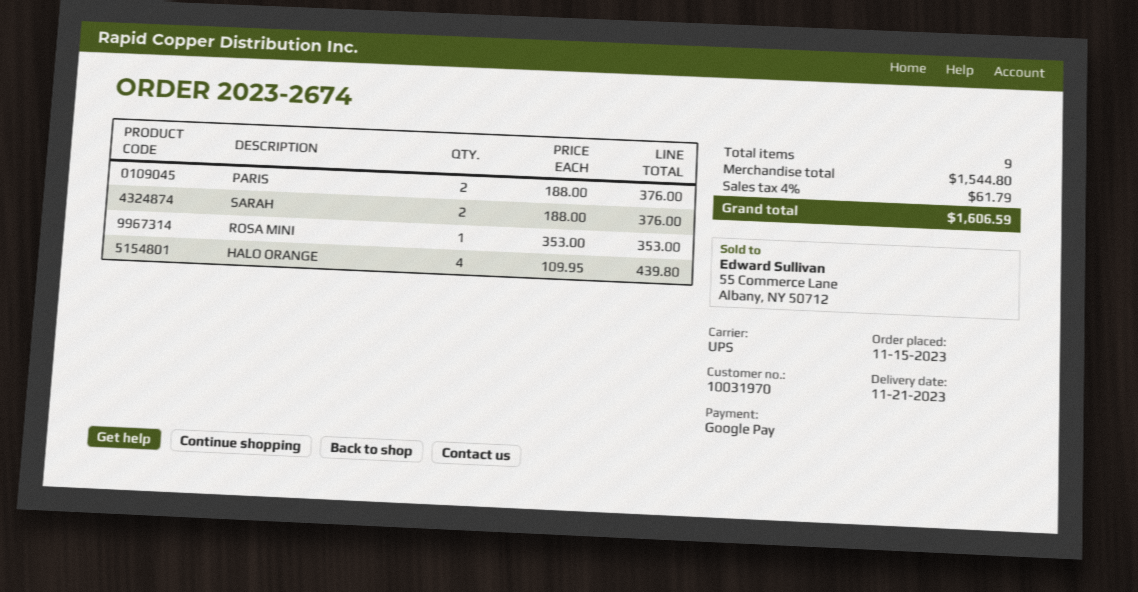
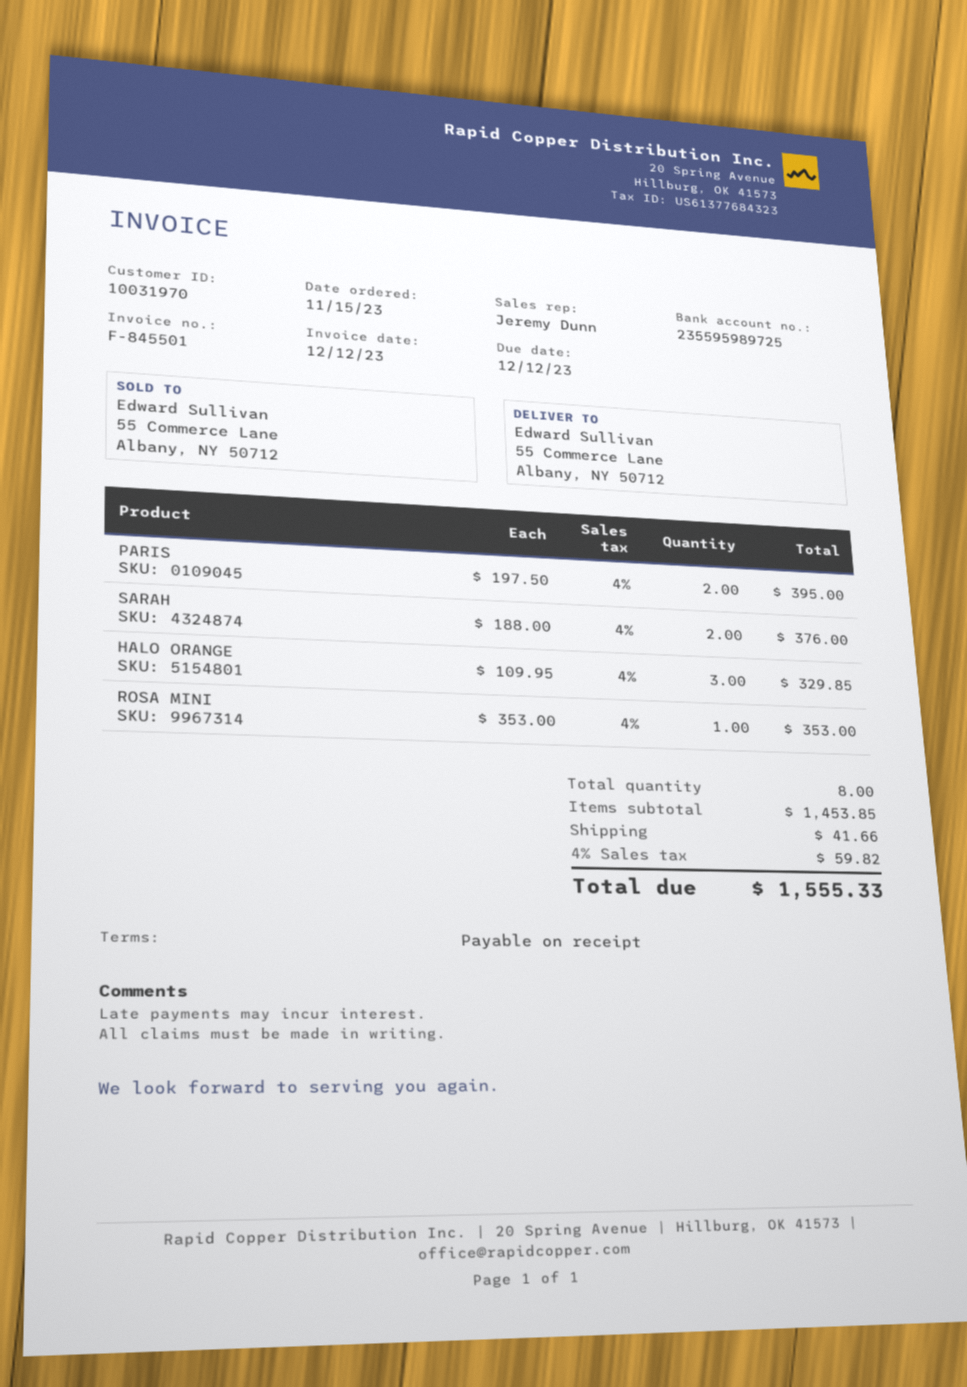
PARIS: 2 x 188.00 = 376.00 -> 2 x 197.50 = 395.00
HALO ORANGE: 4 x 109.95 = 439.80 -> 3 x 109.95 = 329.85
total quantity: 9 -> 8
subtotal: 1544.80 -> 1453.85
shipping: none -> 41.66
tax: 4% = 61.79 -> 4% = 59.82
total: 1606.59 -> 1555.33

